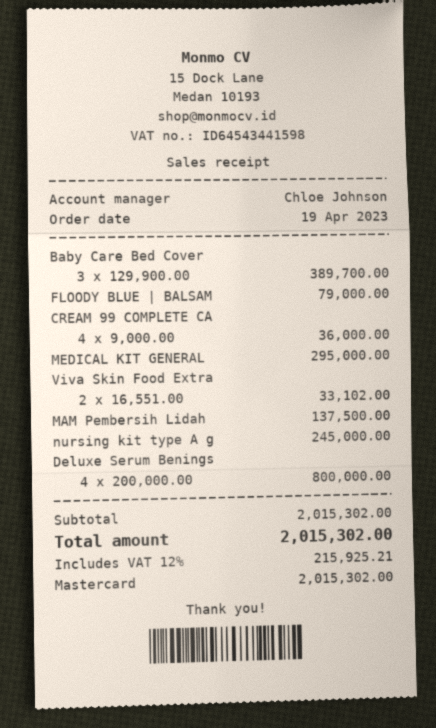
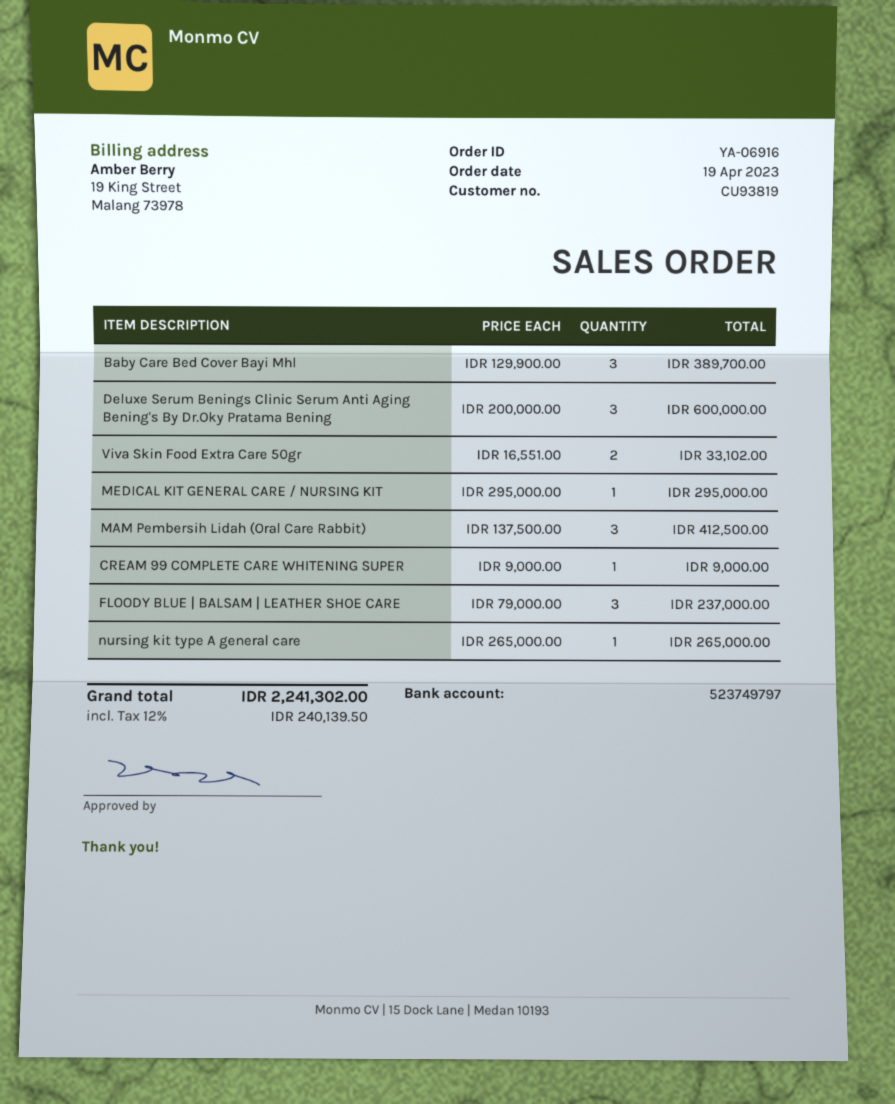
FLOODY BLUE | BALSAM: 1 x 79000.00 = 79000.00 -> 3 x 79000.00 = 237000.00
CREAM 99 COMPLETE CA: 4 x 9000.00 = 36000.00 -> 1 x 9000.00 = 9000.00
MAM Pembersih Lidah: 1 x 137500.00 = 137500.00 -> 3 x 137500.00 = 412500.00
nursing kit type A g: 1 x 245000.00 = 245000.00 -> 1 x 265000.00 = 265000.00
Deluxe Serum Benings: 4 x 200000.00 = 800000.00 -> 3 x 200000.00 = 600000.00
tax: 12% = 215925.21 -> 12% = 240139.50
total: 2015302.00 -> 2241302.00

